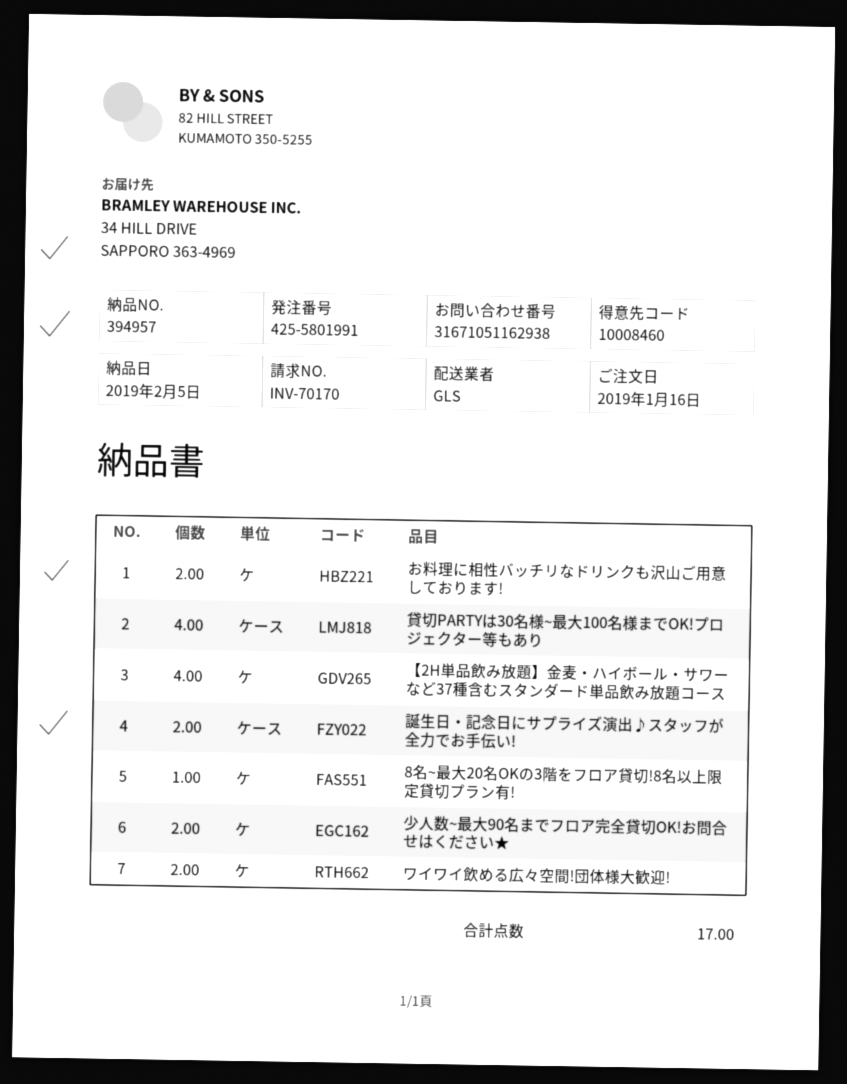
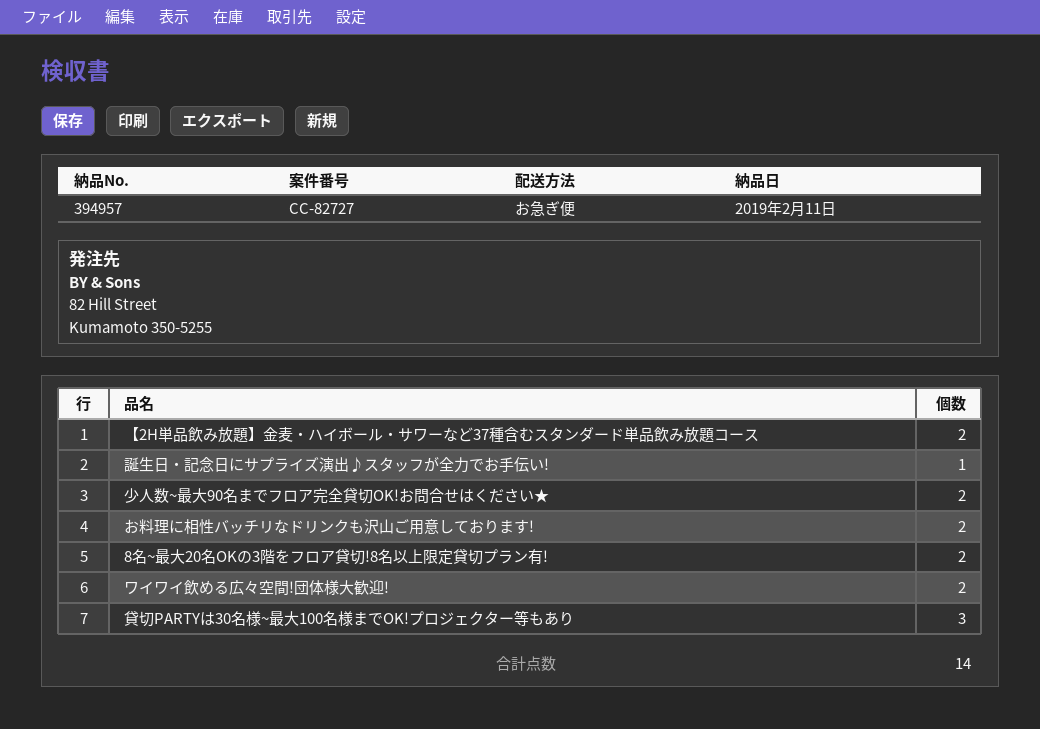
delivery date: 2019-02-05 -> 2019-02-11
shipping method: GLS -> express
貸切PARTYは30名様~最大100名様までOK!プロジェクター等もあり: 4 -> 3
【2H単品飲み放題】金麦・ハイボール・サワーなど37種含むスタンダード単品飲み放題コース: 4 -> 2
誕生日・記念日にサプライズ演出♪スタッフが全力でお手伝い!: 2 -> 1
8名~最大20名OKの3階をフロア貸切!8名以上限定貸切プラン有!: 1 -> 2
total quantity: 17 -> 14

